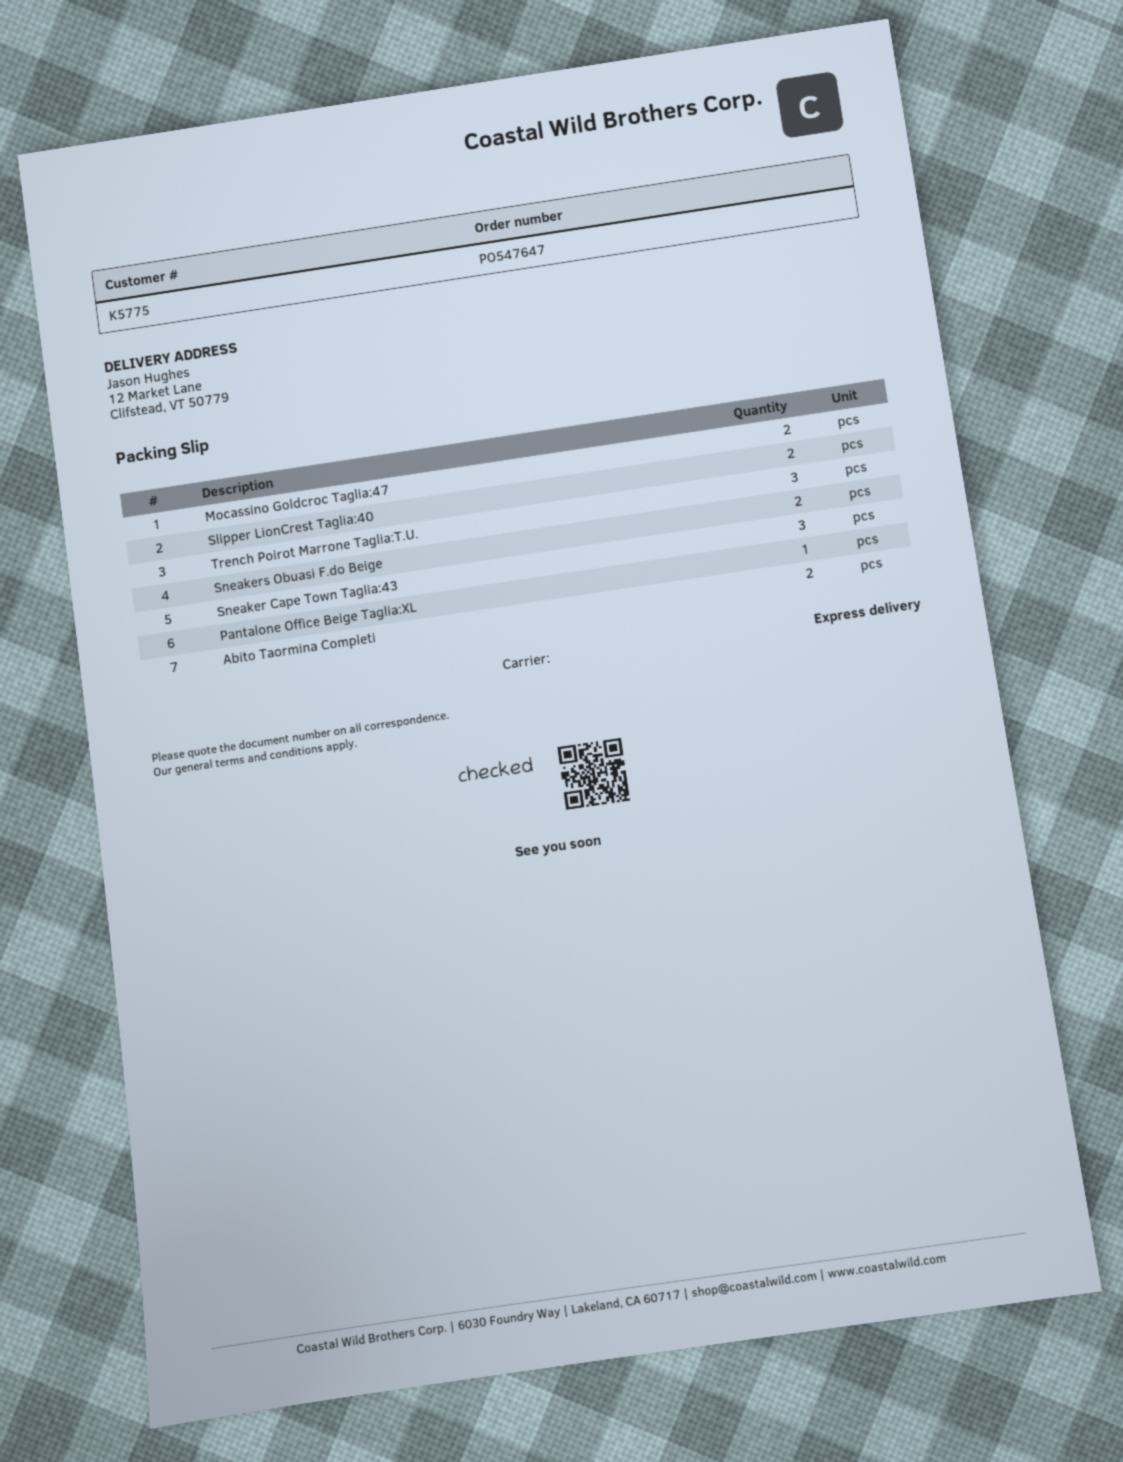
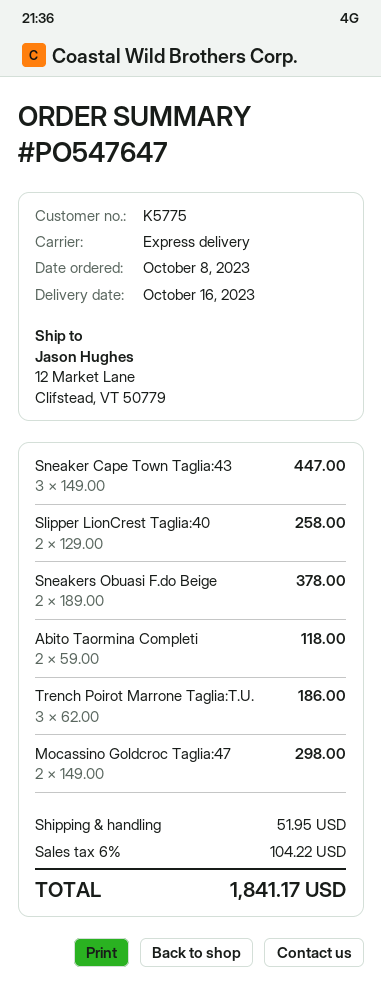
Pantalone Office Beige Taglia:XL: 1 -> none

